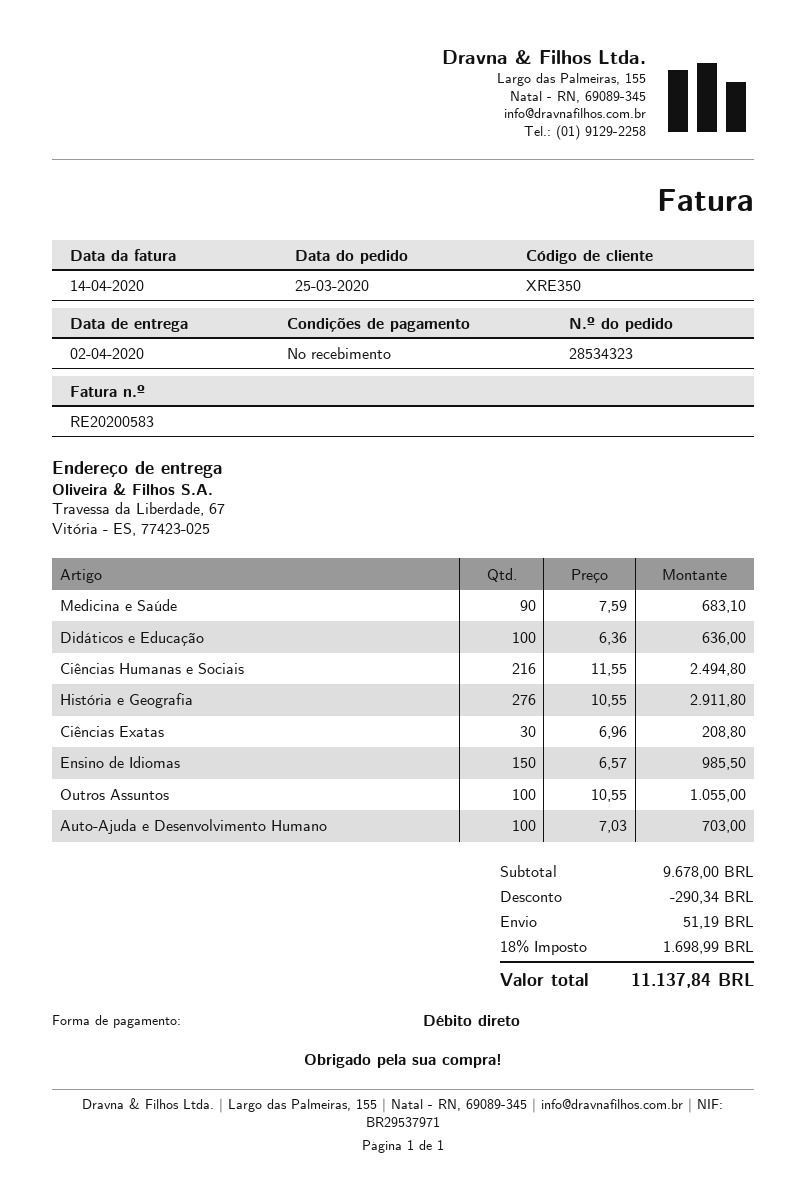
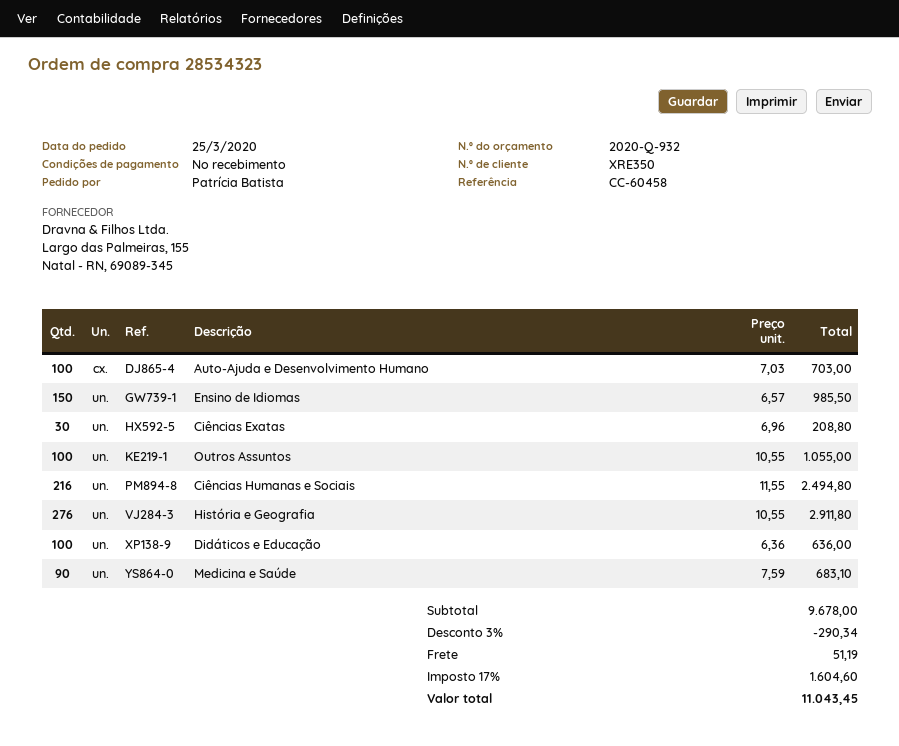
tax: 18% = 1698.99 -> 17% = 1604.60
total: 11137.84 -> 11043.45

